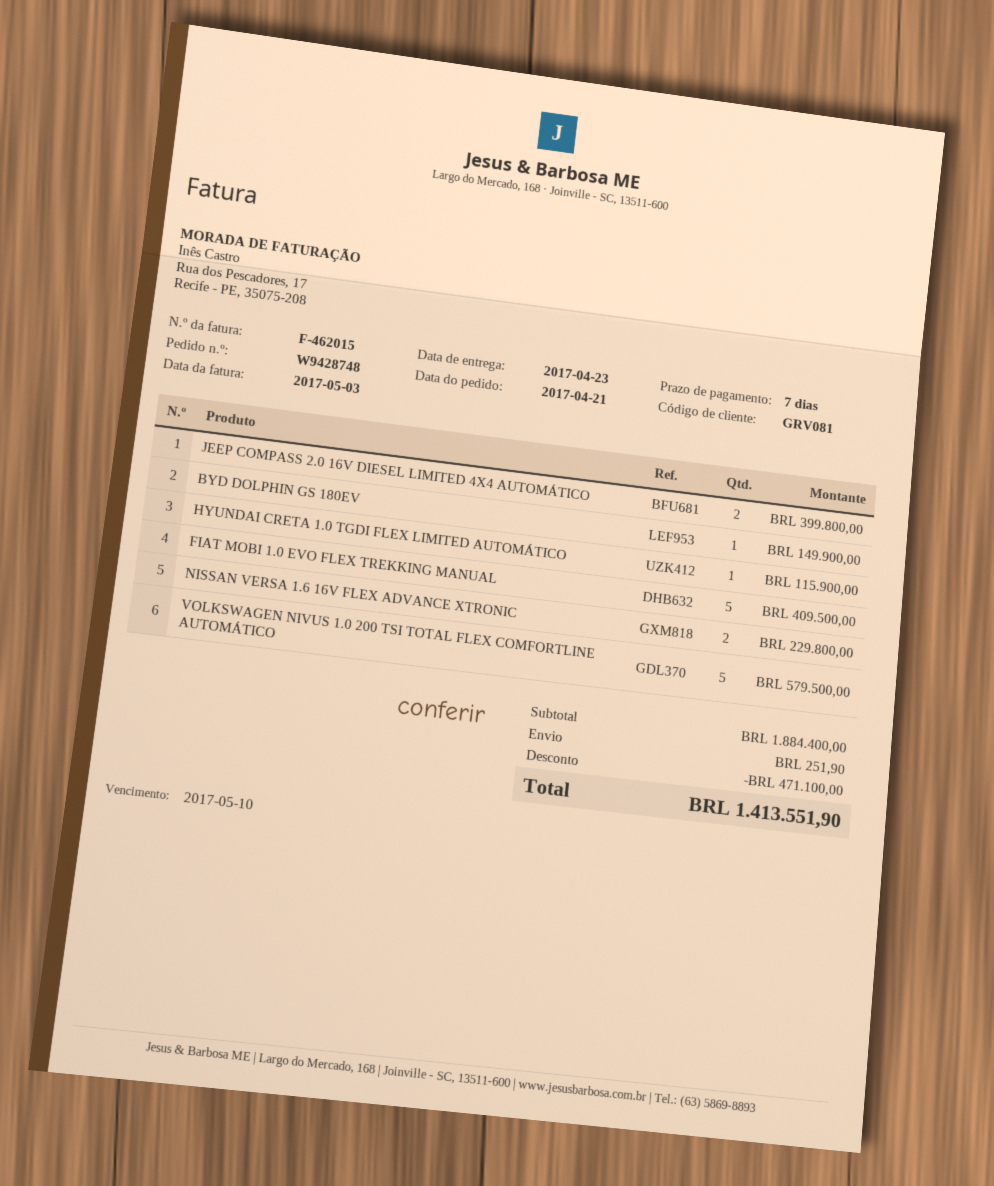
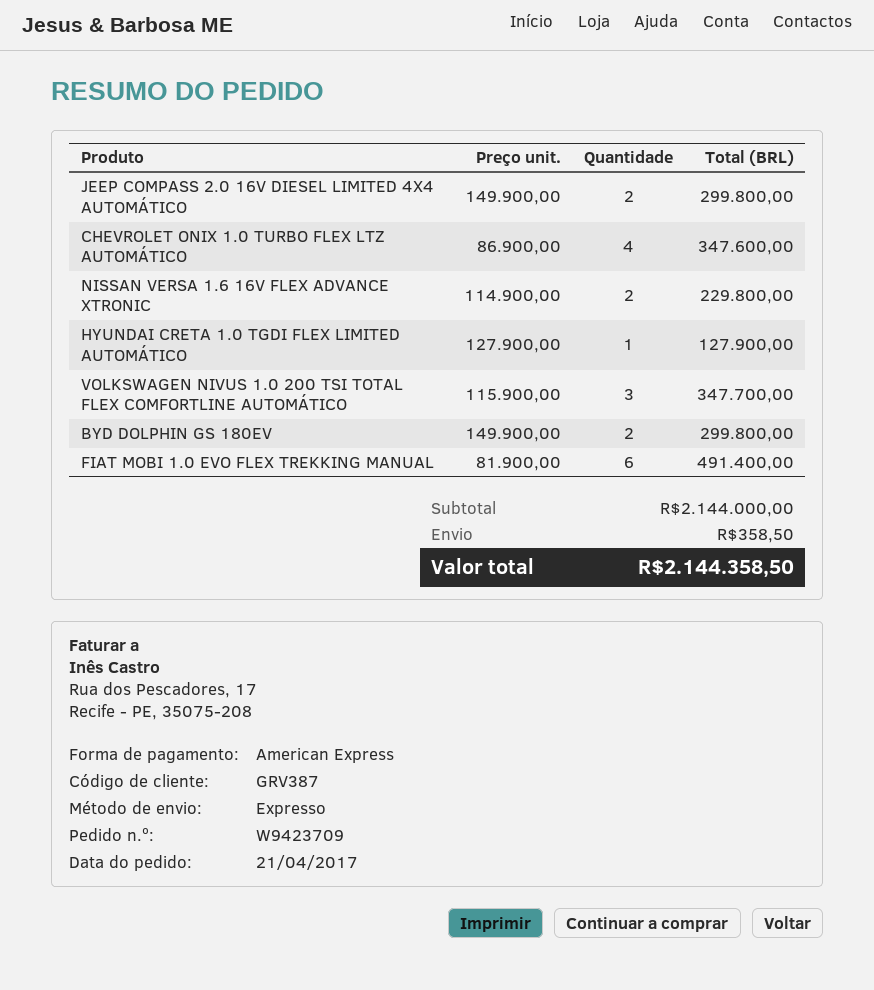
order number: W9428748 -> W9423709
customer number: GRV081 -> GRV387
JEEP COMPASS 2.0 16V DIESEL LIMITED 4X4 AUTOMÁTICO: 2 for 399800.00 -> 2 for 299800.00
BYD DOLPHIN GS 180EV: 1 for 149900.00 -> 2 for 299800.00
HYUNDAI CRETA 1.0 TGDI FLEX LIMITED AUTOMÁTICO: 1 for 115900.00 -> 1 for 127900.00
FIAT MOBI 1.0 EVO FLEX TREKKING MANUAL: 5 for 409500.00 -> 6 for 491400.00
VOLKSWAGEN NIVUS 1.0 200 TSI TOTAL FLEX COMFORTLINE AUTOMÁTICO: 5 for 579500.00 -> 3 for 347700.00
CHEVROLET ONIX 1.0 TURBO FLEX LTZ AUTOMÁTICO: none -> 4 for 347600.00
subtotal: 1884400.00 -> 2144000.00
discount: 471100.00 -> none
shipping: 251.90 -> 358.50
total: 1413551.90 -> 2144358.50

